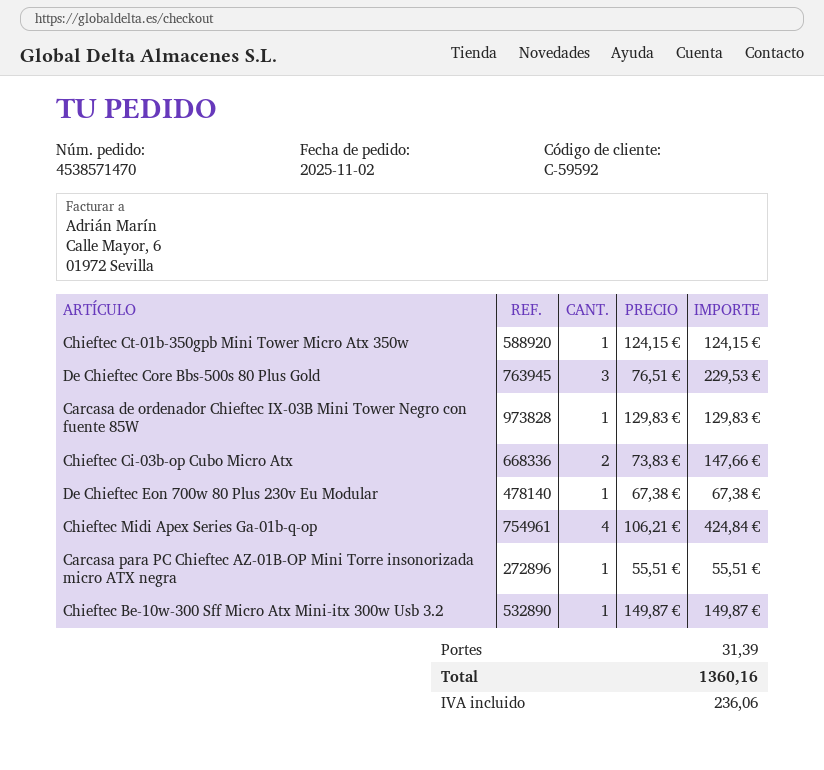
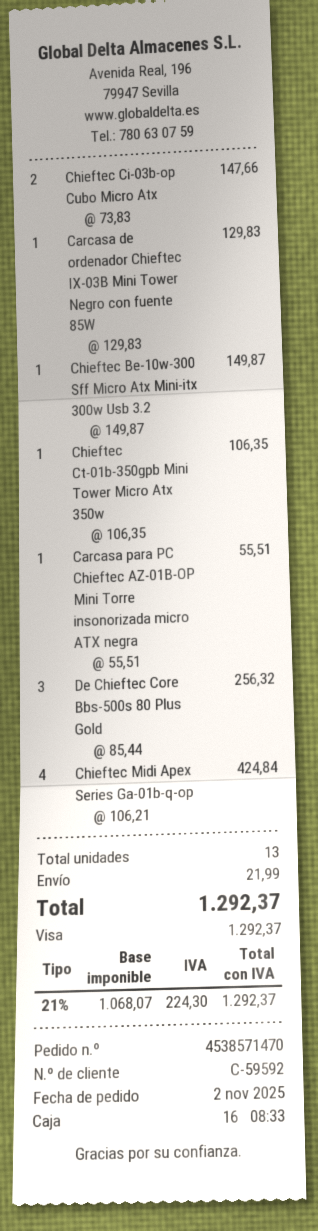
Chieftec Ct-01b-350gpb Mini Tower Micro Atx 350w: 1 x 124.15 = 124.15 -> 1 x 106.35 = 106.35
De Chieftec Core Bbs-500s 80 Plus Gold: 3 x 76.51 = 229.53 -> 3 x 85.44 = 256.32
De Chieftec Eon 700w 80 Plus 230v Eu Modular: 1 x 67.38 = 67.38 -> none
shipping: 31.39 -> 21.99
tax: 236.06 -> 224.30
total: 1360.16 -> 1292.37

